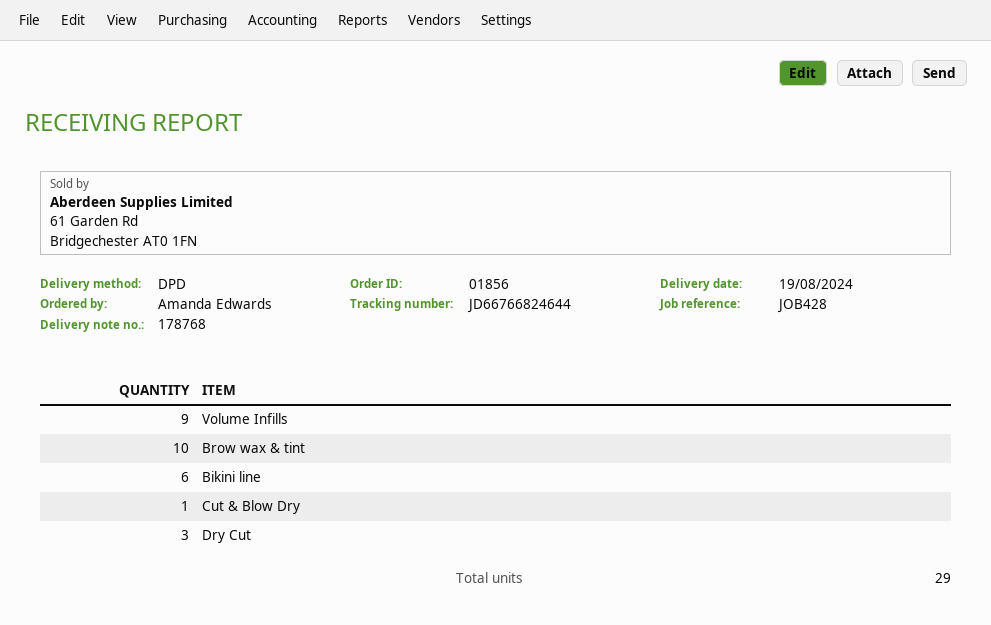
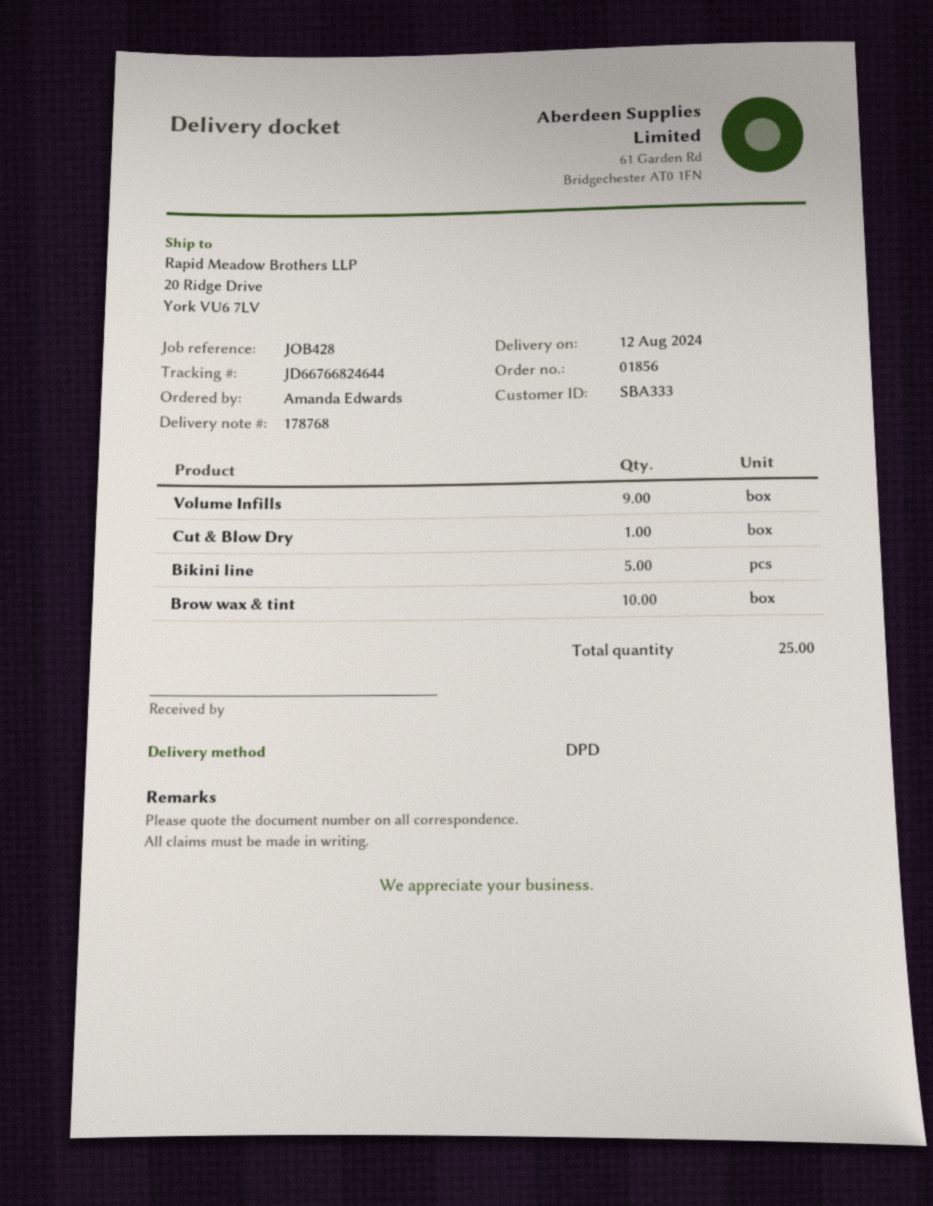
delivery date: 2024-08-19 -> 2024-08-12
Bikini line: 6 -> 5
Dry Cut: 3 -> none
total quantity: 29 -> 25

